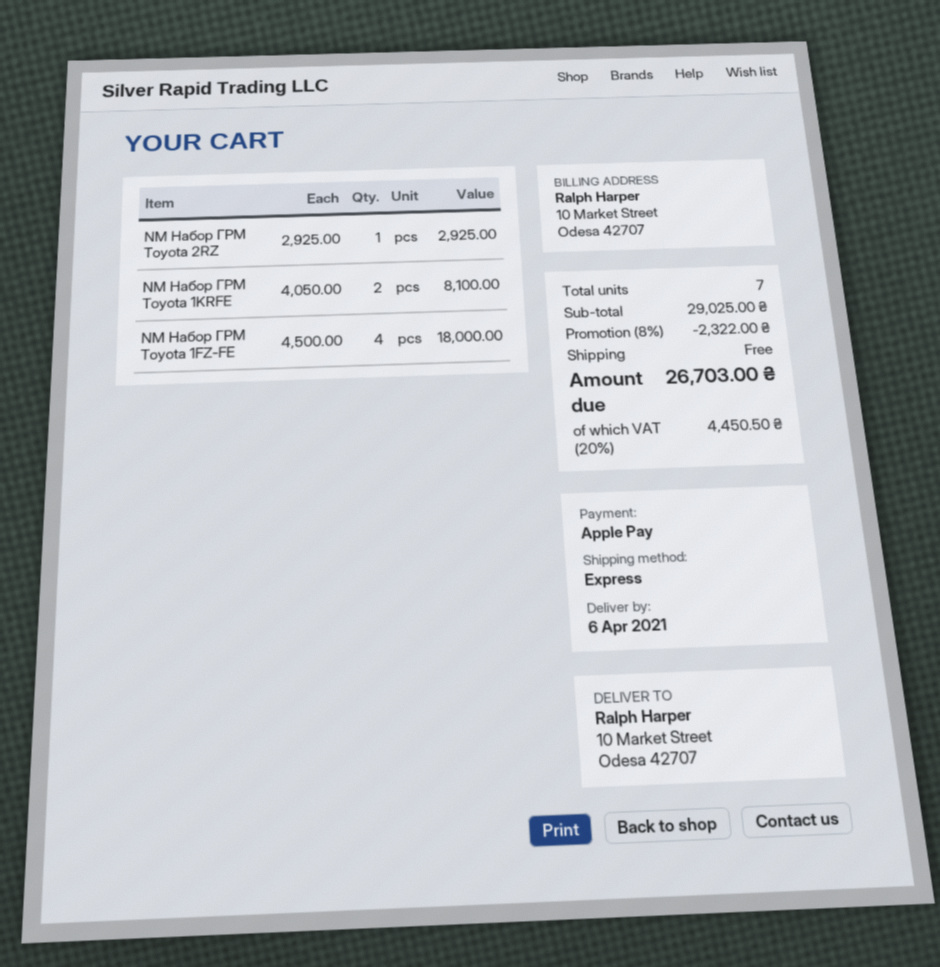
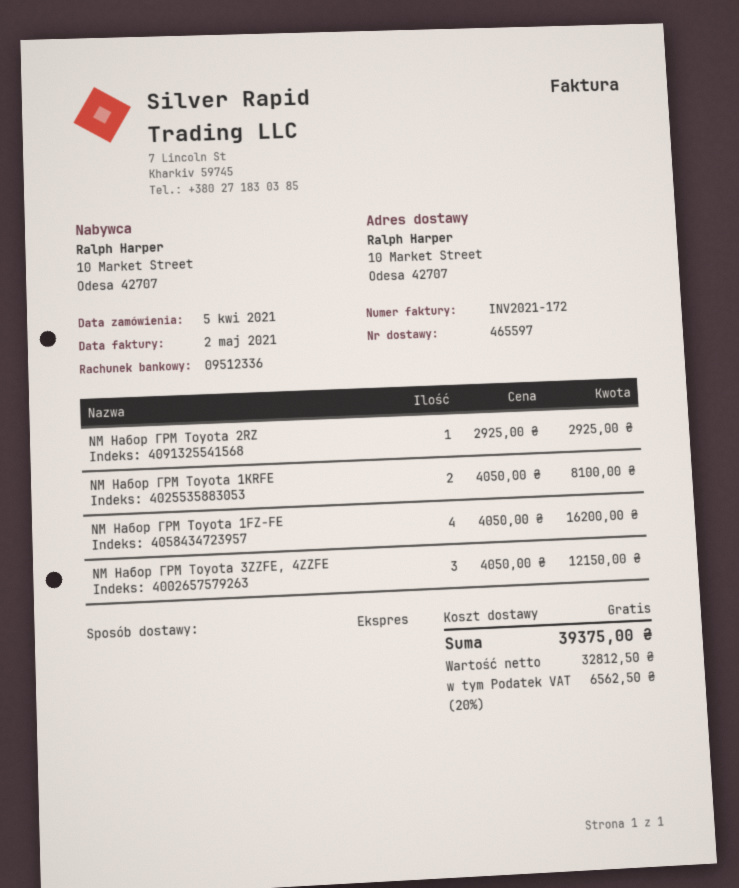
NM Набор ГРМ Toyota 1FZ-FE: 4 x 4500.00 = 18000.00 -> 4 x 4050.00 = 16200.00
NM Набор ГРМ Toyota 3ZZFE, 4ZZFE: none -> 3 x 4050.00 = 12150.00
discount: 8% = 2322.00 -> none
tax: 20% = 4450.50 -> 20% = 6562.50
total: 26703.00 -> 39375.00

